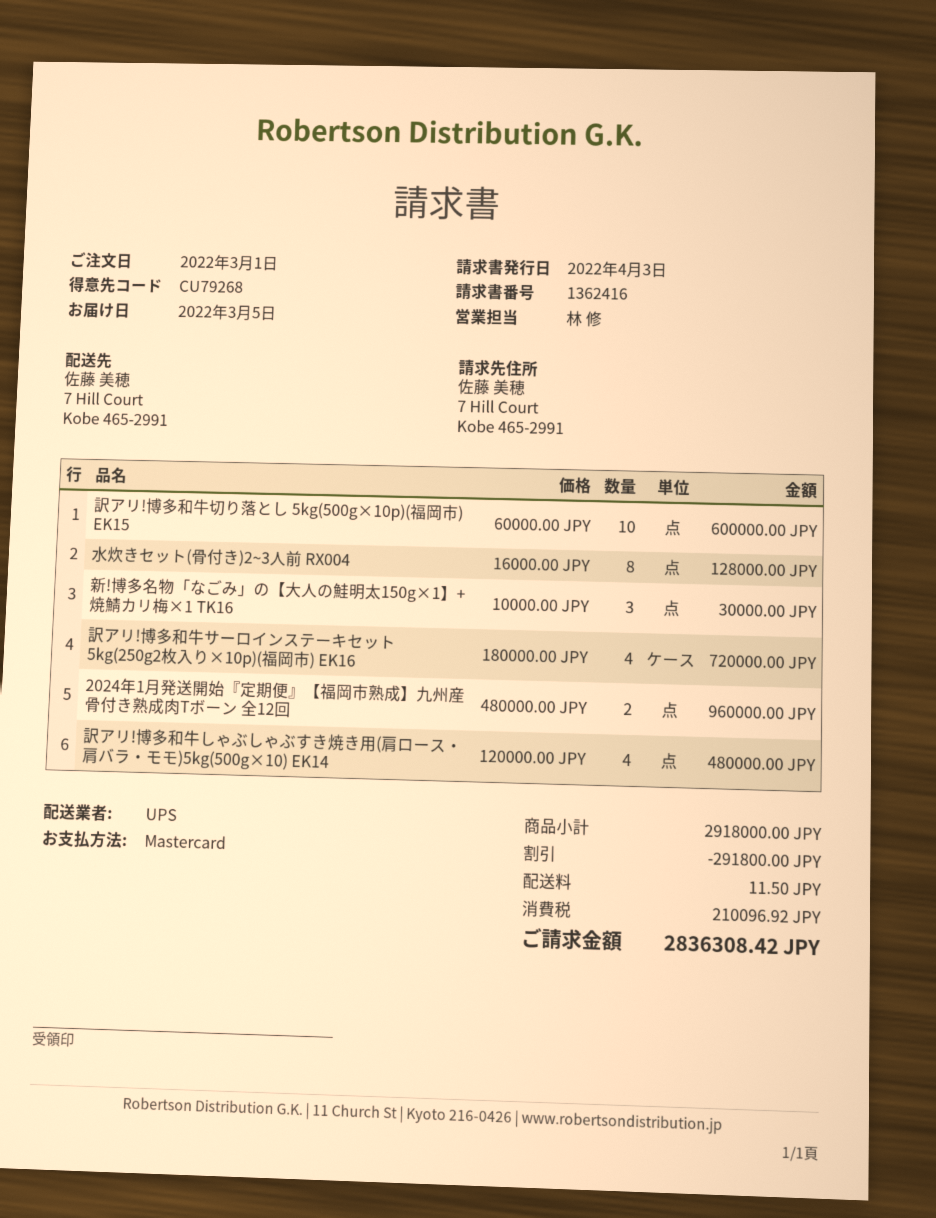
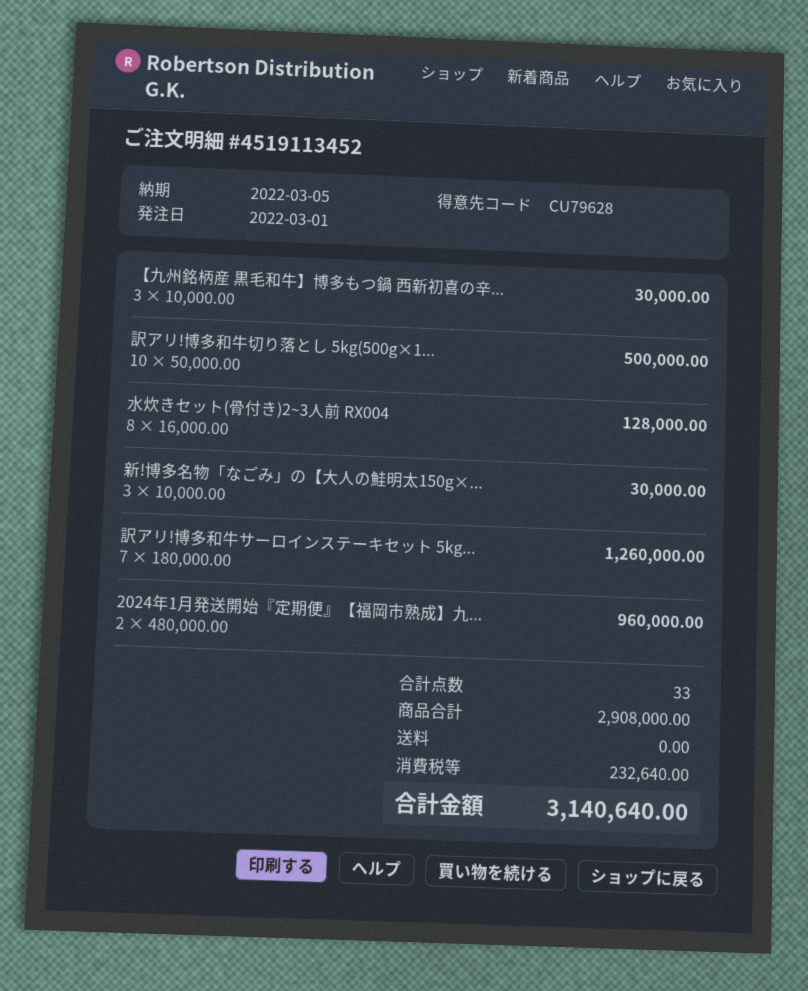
customer number: CU79268 -> CU79628
訳アリ!博多和牛切り落とし 5kg(500g×10p)(福岡市) EK15: 10 x 60000.00 = 600000.00 -> 10 x 50000.00 = 500000.00
訳アリ!博多和牛サーロインステーキセット 5kg(250g2枚入り×10p)(福岡市) EK16: 4 x 180000.00 = 720000.00 -> 7 x 180000.00 = 1260000.00
訳アリ!博多和牛しゃぶしゃぶすき焼き用(肩ロース・肩バラ・モモ)5kg(500g×10) EK14: 4 x 120000.00 = 480000.00 -> none
【九州銘柄産 黒毛和牛】博多もつ鍋 西新初喜の辛...: none -> 3 x 10000.00 = 30000.00
subtotal: 2918000.00 -> 2908000.00
discount: 291800.00 -> none
shipping: 11.50 -> 0.00
tax: 210096.92 -> 232640.00
total: 2836308.42 -> 3140640.00

